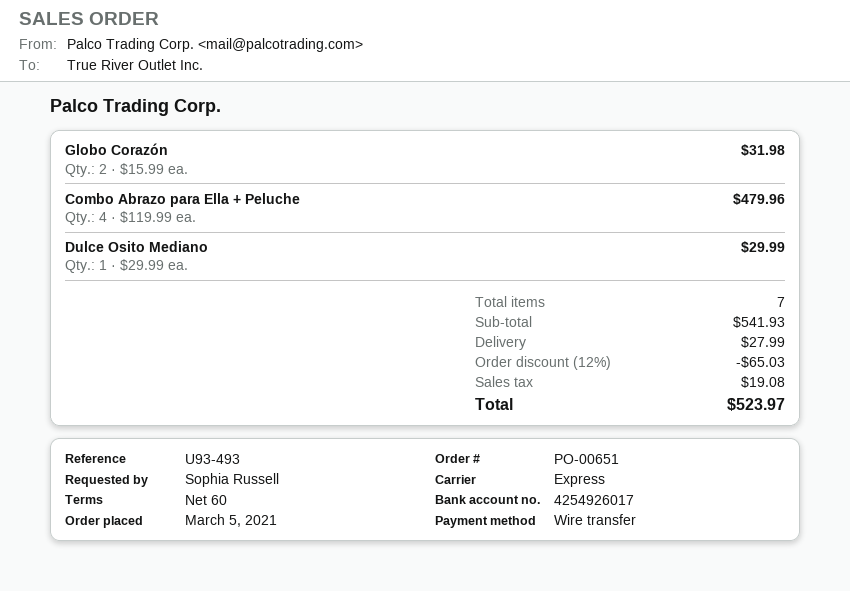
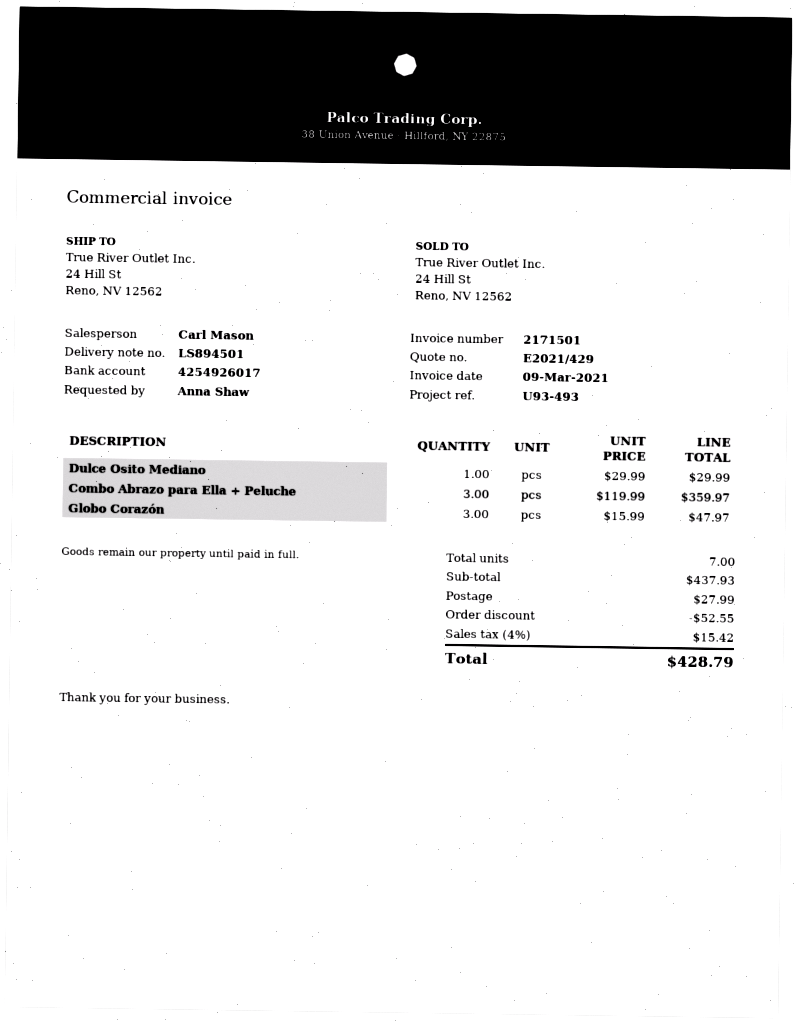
ordered by: Sophia Russell -> Anna Shaw
Globo Corazón: 2 x 15.99 = 31.98 -> 3 x 15.99 = 47.97
Combo Abrazo para Ella + Peluche: 4 x 119.99 = 479.96 -> 3 x 119.99 = 359.97
subtotal: 541.93 -> 437.93
discount: 65.03 -> 52.55
tax: 19.08 -> 15.42
total: 523.97 -> 428.79

